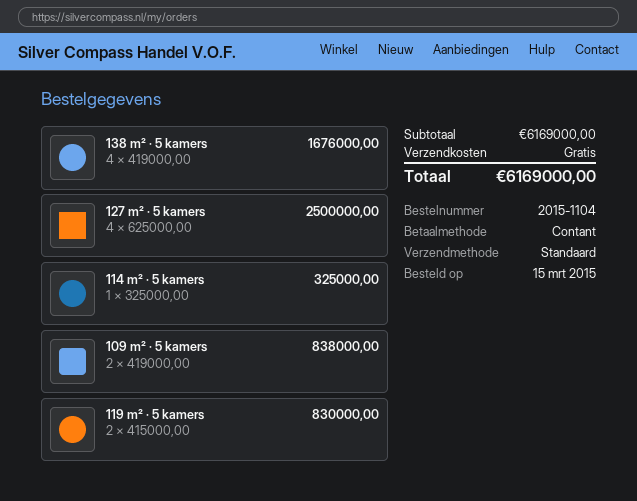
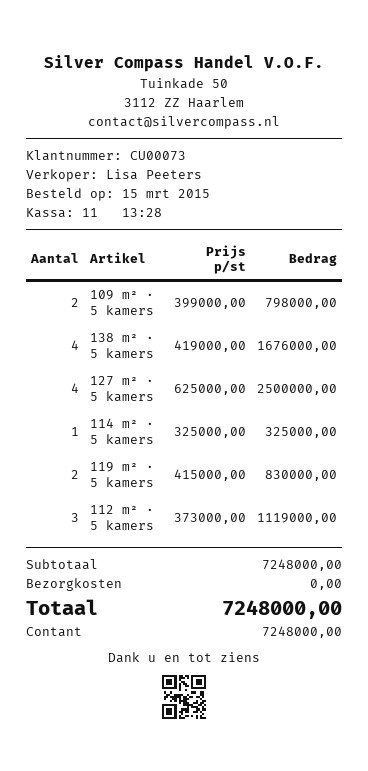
109 m² · 5 kamers: 2 x 419000.00 = 838000.00 -> 2 x 399000.00 = 798000.00
112 m² · 5 kamers: none -> 3 x 373000.00 = 1119000.00
subtotal: 6169000.00 -> 7248000.00
total: 6169000.00 -> 7248000.00

